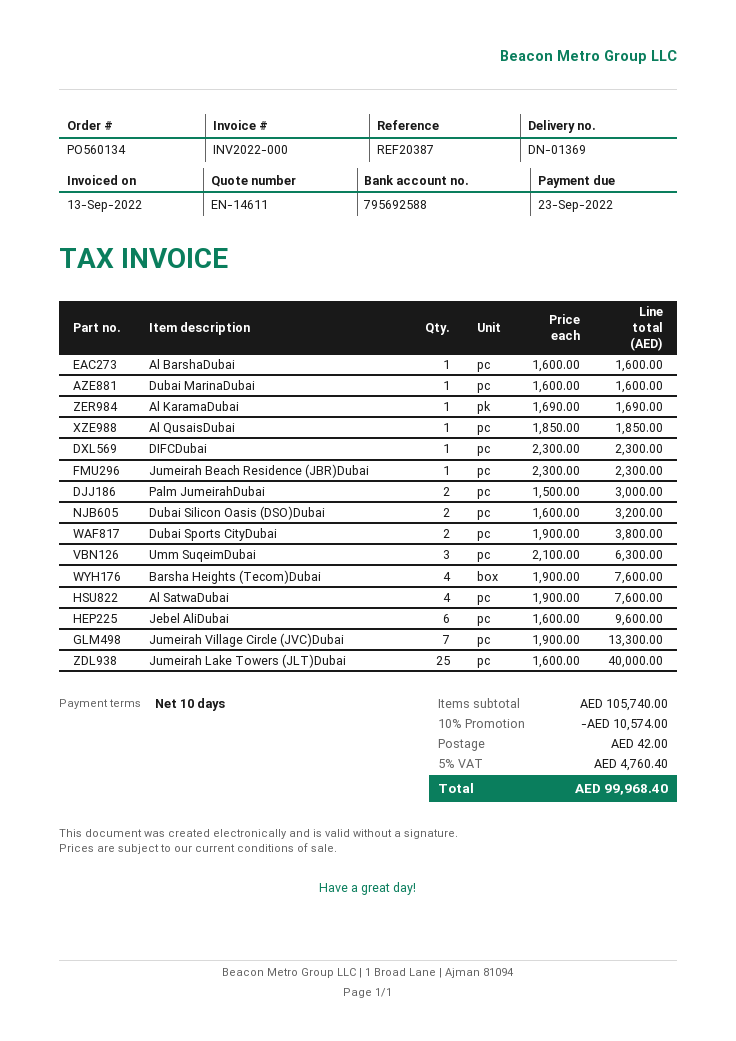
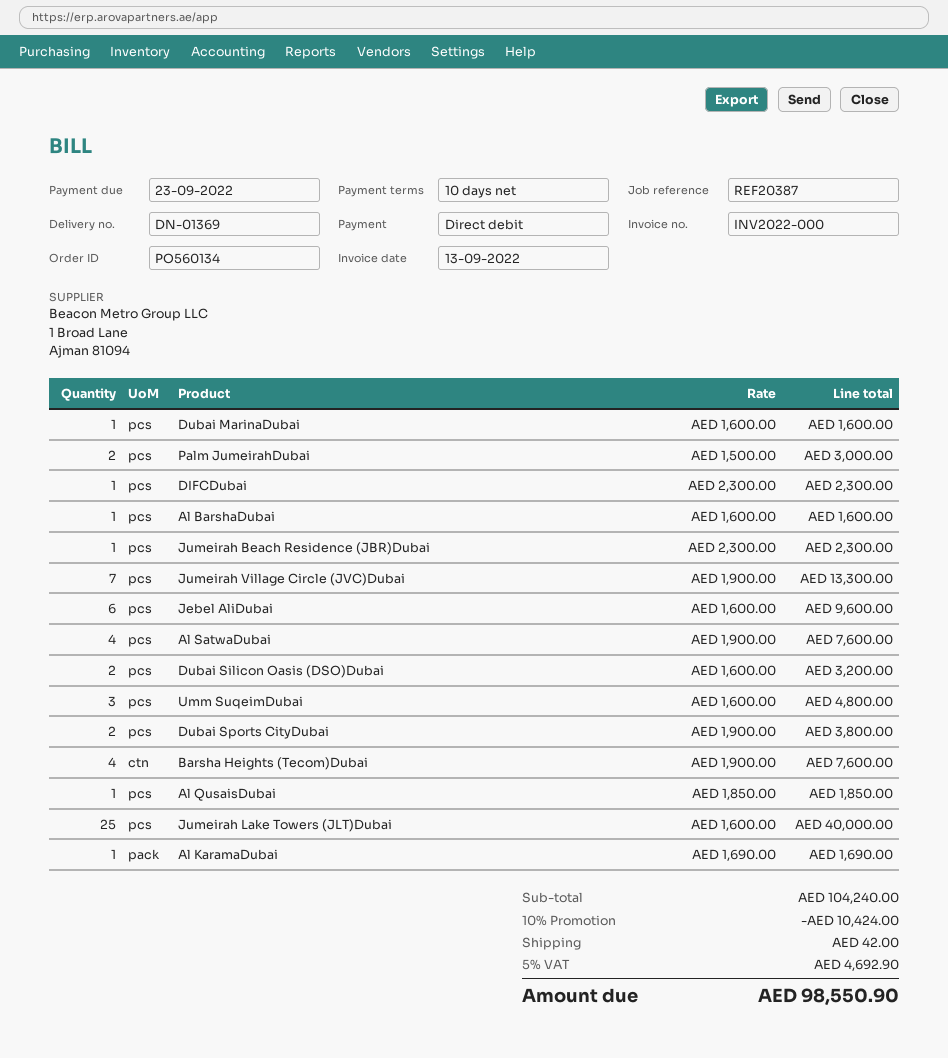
Umm SuqeimDubai: 3 x 2100.00 = 6300.00 -> 3 x 1600.00 = 4800.00
subtotal: 105740.00 -> 104240.00
discount: 10% = 10574.00 -> 10% = 10424.00
tax: 5% = 4760.40 -> 5% = 4692.90
total: 99968.40 -> 98550.90

